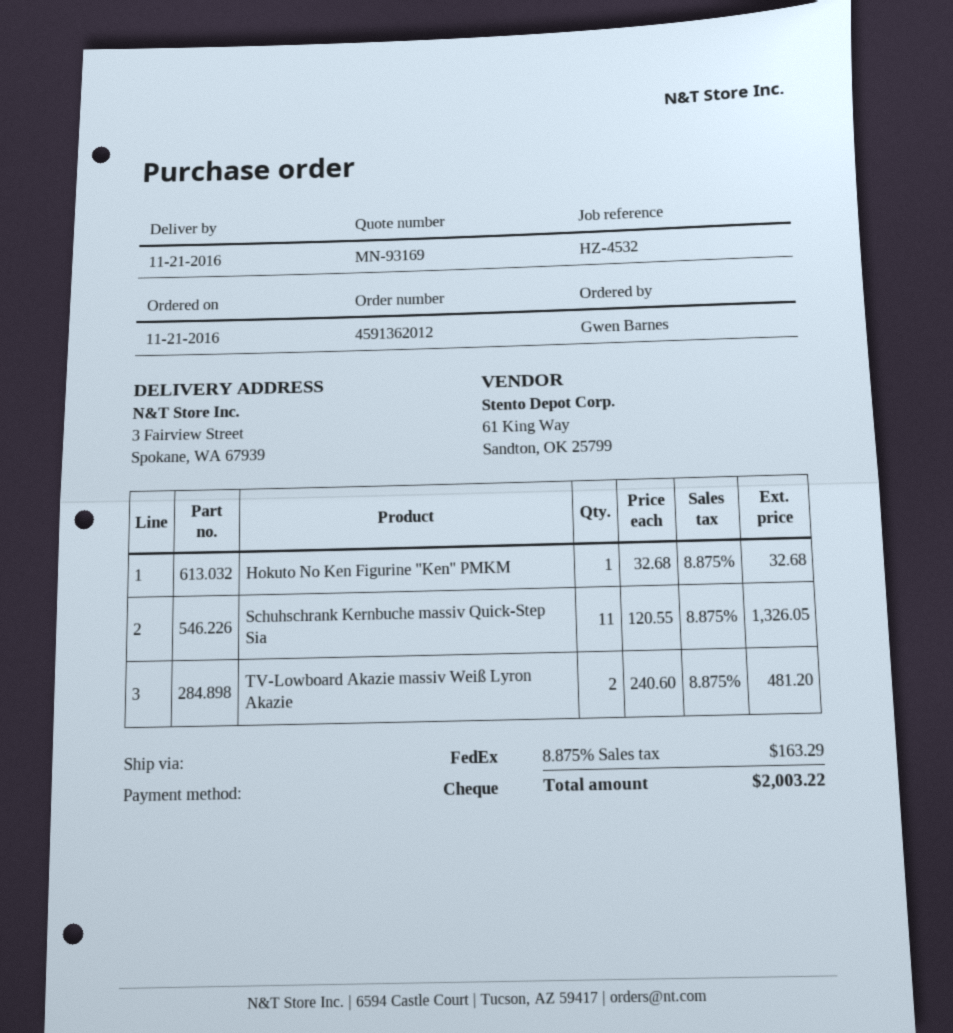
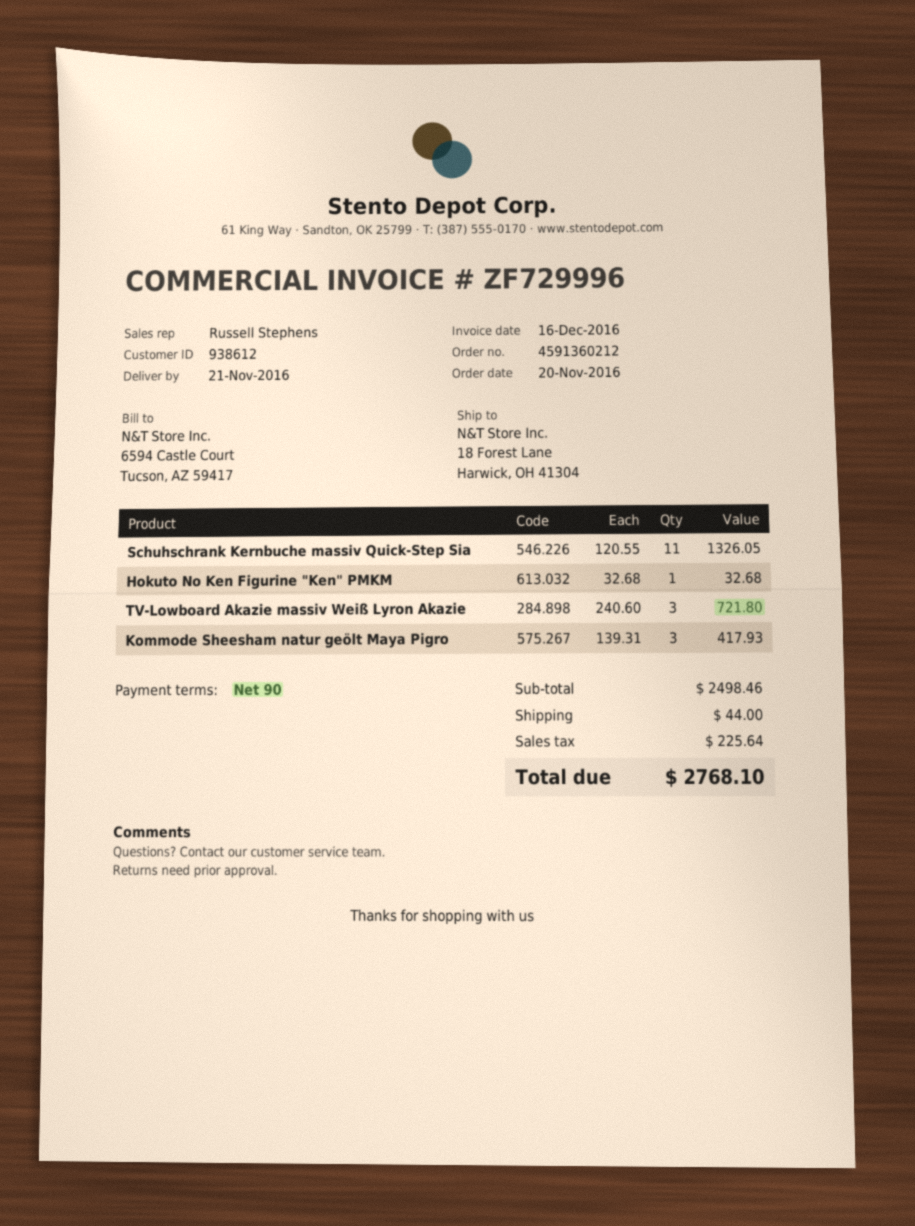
order number: 4591362012 -> 4591360212
order date: 2016-11-21 -> 2016-11-20
ship to: 3 Fairview Street, Spokane, WA 67939 -> 18 Forest Lane, Harwick, OH 41304
TV-Lowboard Akazie massiv Weiß Lyron Akazie: 2 x 240.60 = 481.20 -> 3 x 240.60 = 721.80
Kommode Sheesham natur geölt Maya Pigro: none -> 3 x 139.31 = 417.93
shipping: none -> 44.00
tax: 163.29 -> 225.64
total: 2003.22 -> 2768.10

